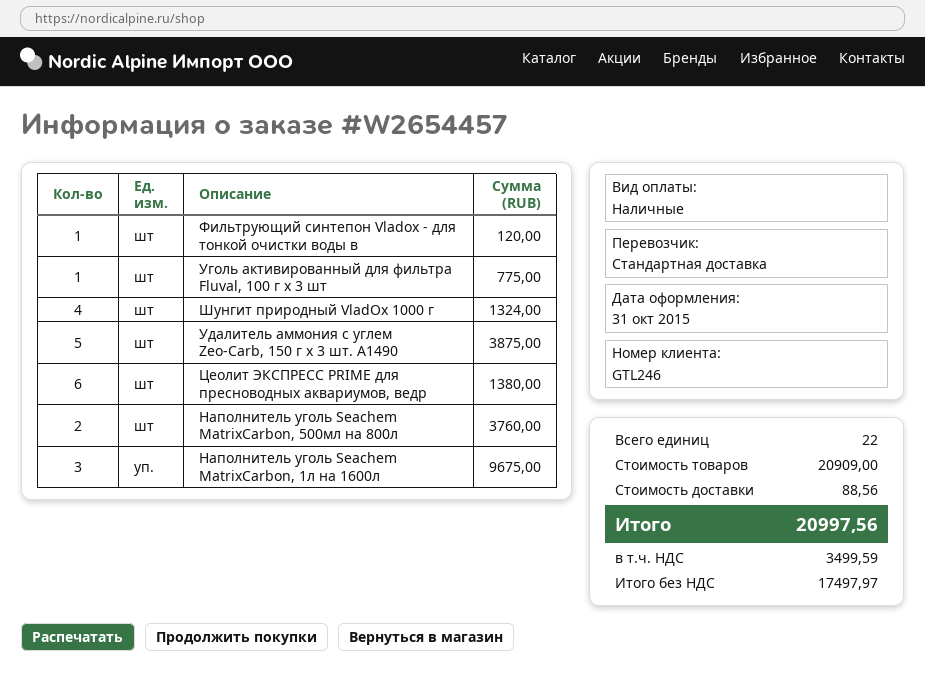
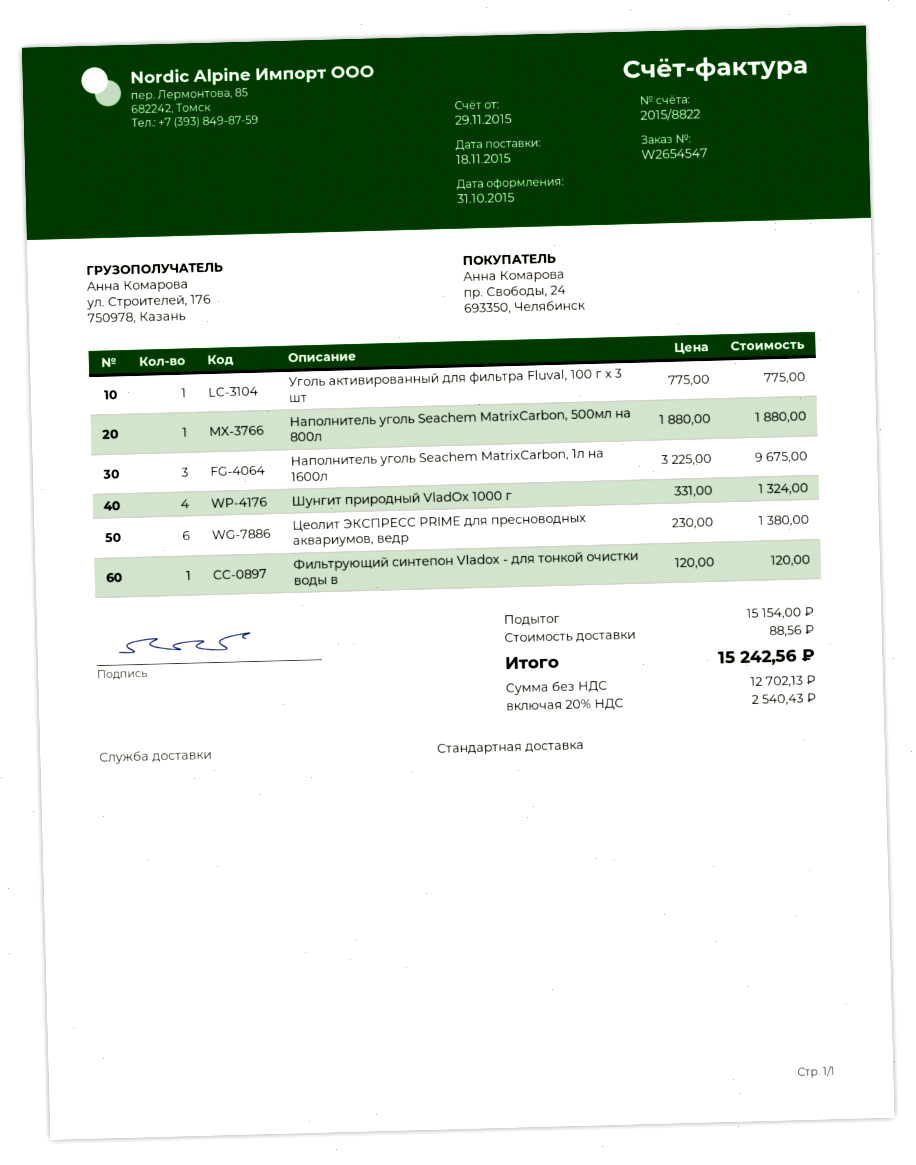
order number: W2654457 -> W2654547
Удалитель аммония с углем Zeo-Carb, 150 г х 3 шт. A1490: 5 for 3875.00 -> none
Наполнитель уголь Seachem MatrixCarbon, 500мл на 800л: 2 for 3760.00 -> 1 for 1880.00
subtotal: 20909.00 -> 15154.00
net: 17497.97 -> 12702.13
tax: 3499.59 -> 2540.43
total: 20997.56 -> 15242.56

